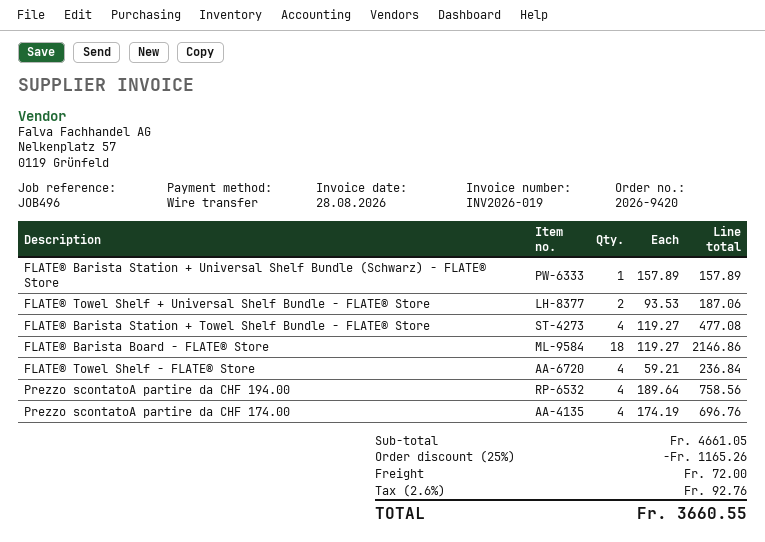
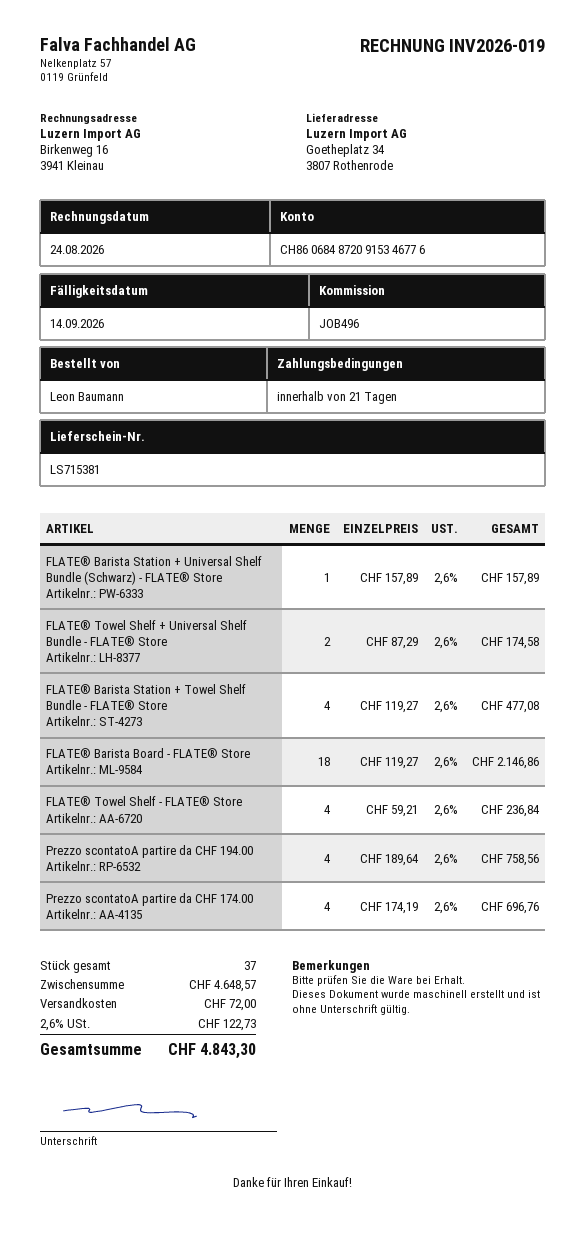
invoice date: 2026-08-28 -> 2026-08-24
FLATE® Towel Shelf + Universal Shelf Bundle - FLATE® Store: 2 x 93.53 = 187.06 -> 2 x 87.29 = 174.58
subtotal: 4661.05 -> 4648.57
discount: 25% = 1165.26 -> none
tax: 2.6% = 92.76 -> 2.6% = 122.73
total: 3660.55 -> 4843.30

